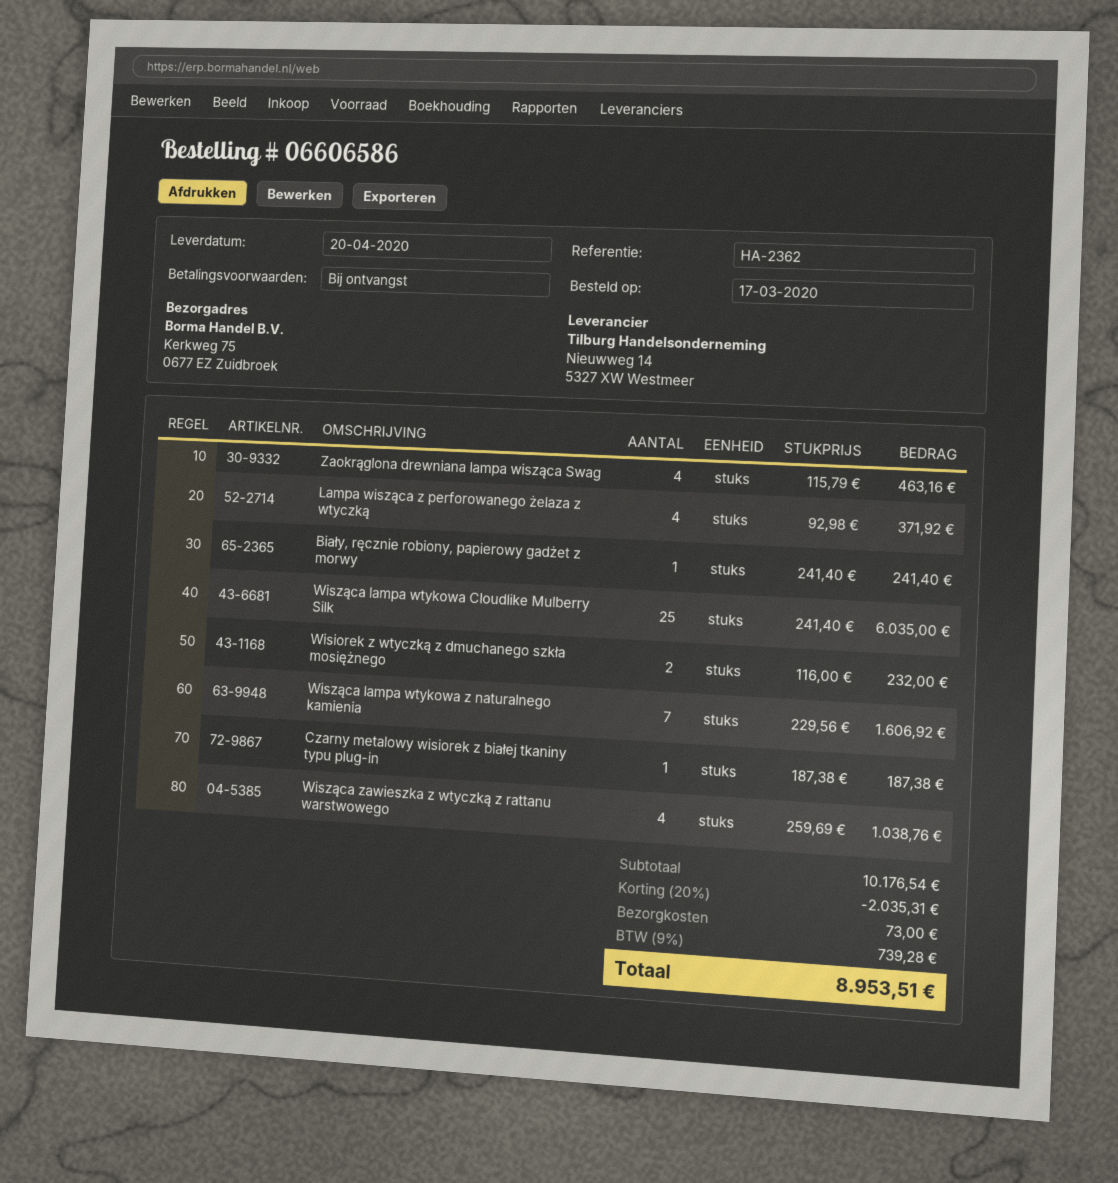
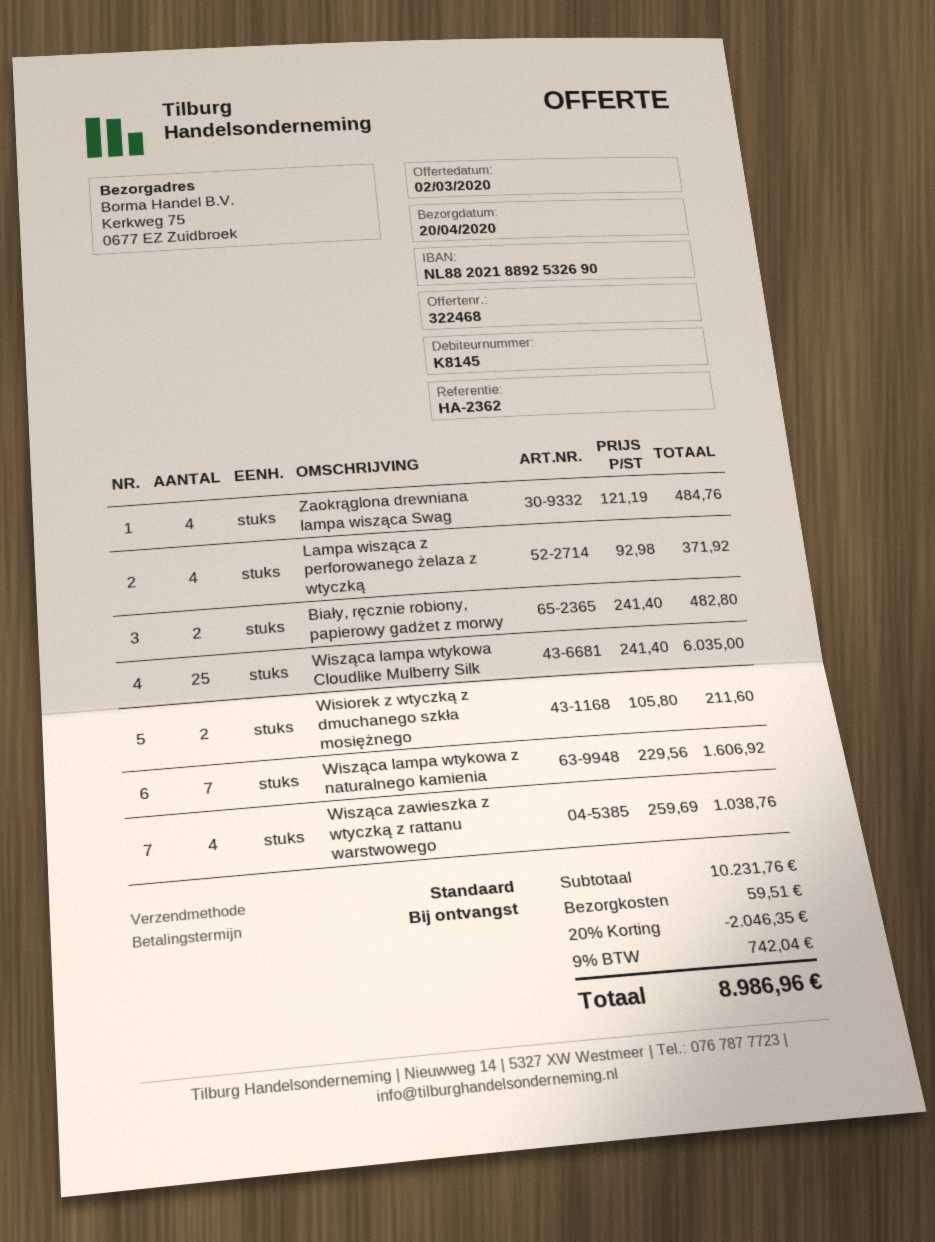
Zaokrąglona drewniana lampa wisząca Swag: 4 x 115.79 = 463.16 -> 4 x 121.19 = 484.76
Biały, ręcznie robiony, papierowy gadżet z morwy: 1 x 241.40 = 241.40 -> 2 x 241.40 = 482.80
Wisiorek z wtyczką z dmuchanego szkła mosiężnego: 2 x 116.00 = 232.00 -> 2 x 105.80 = 211.60
Czarny metalowy wisiorek z białej tkaniny typu plug-in: 1 x 187.38 = 187.38 -> none
subtotal: 10176.54 -> 10231.76
discount: 20% = 2035.31 -> 20% = 2046.35
shipping: 73.00 -> 59.51
tax: 9% = 739.28 -> 9% = 742.04
total: 8953.51 -> 8986.96

